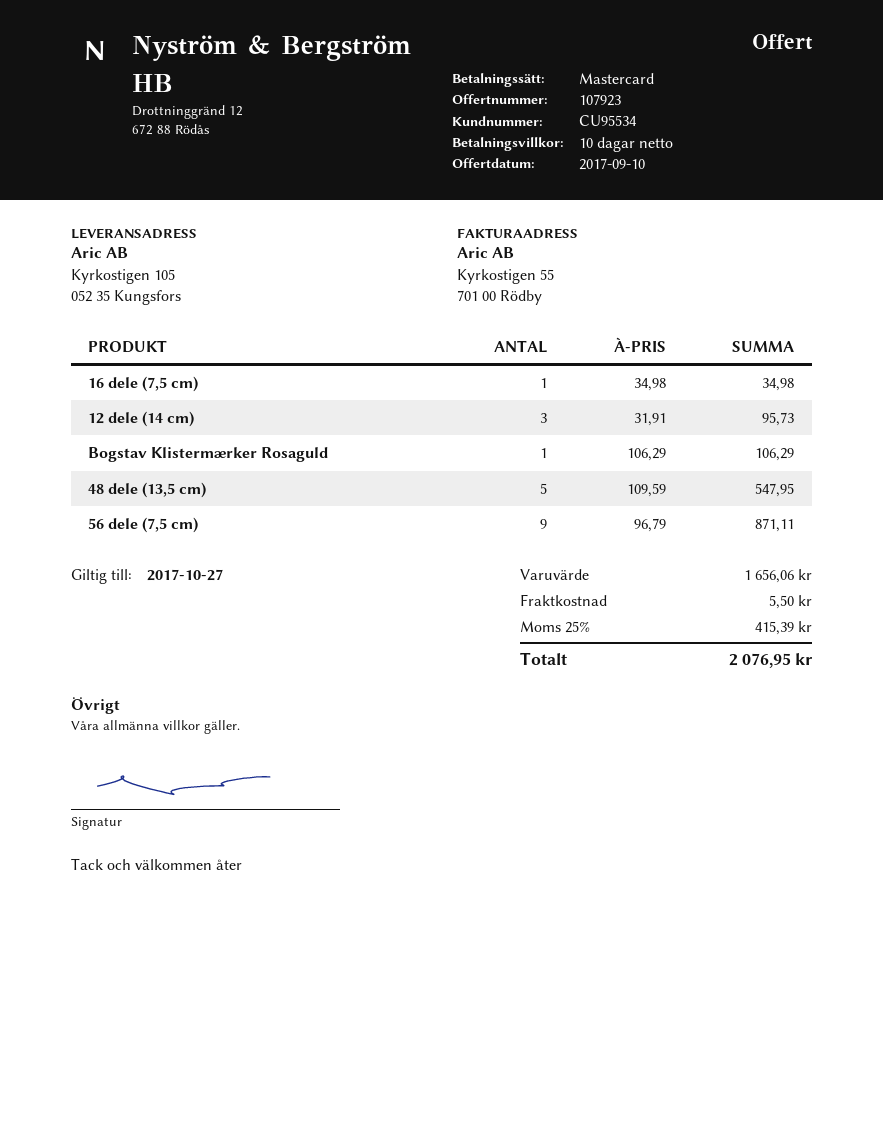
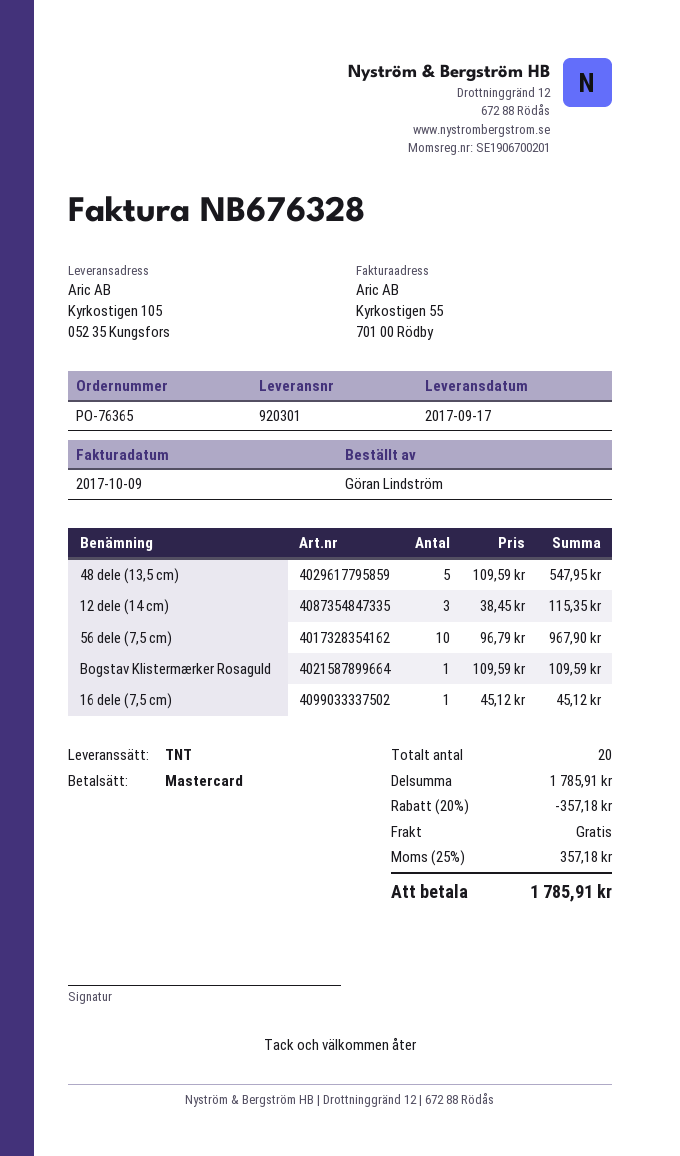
16 dele (7,5 cm): 1 x 34.98 = 34.98 -> 1 x 45.12 = 45.12
12 dele (14 cm): 3 x 31.91 = 95.73 -> 3 x 38.45 = 115.35
Bogstav Klistermærker Rosaguld: 1 x 106.29 = 106.29 -> 1 x 109.59 = 109.59
56 dele (7,5 cm): 9 x 96.79 = 871.11 -> 10 x 96.79 = 967.90
subtotal: 1656.06 -> 1785.91
discount: none -> 20% = 357.18
shipping: 5.50 -> 0.00
tax: 25% = 415.39 -> 25% = 357.18
total: 2076.95 -> 1785.91

